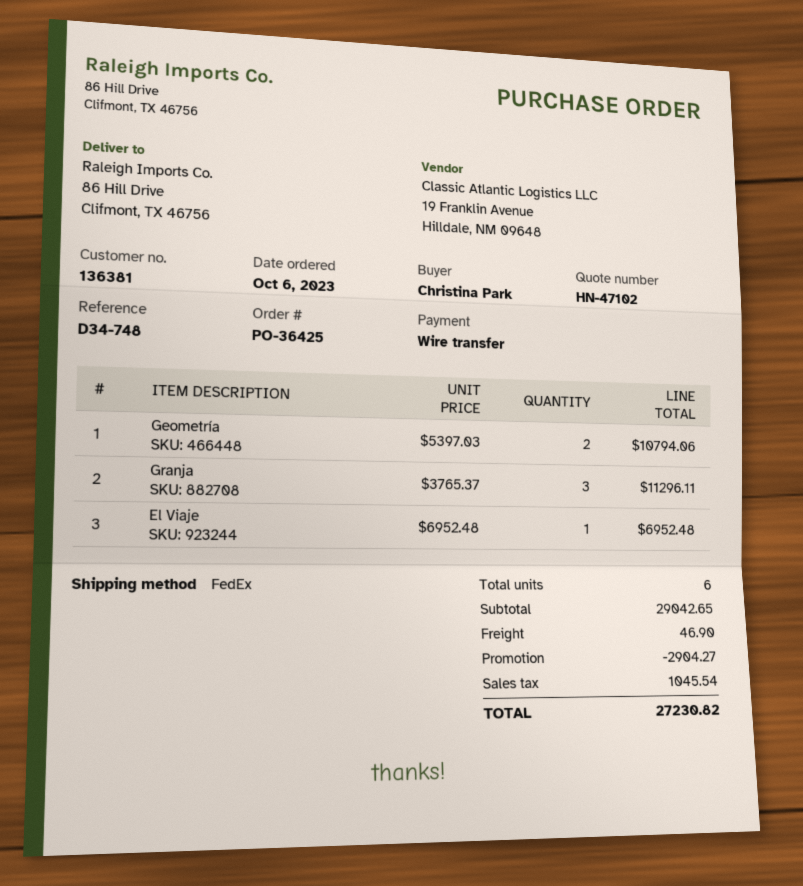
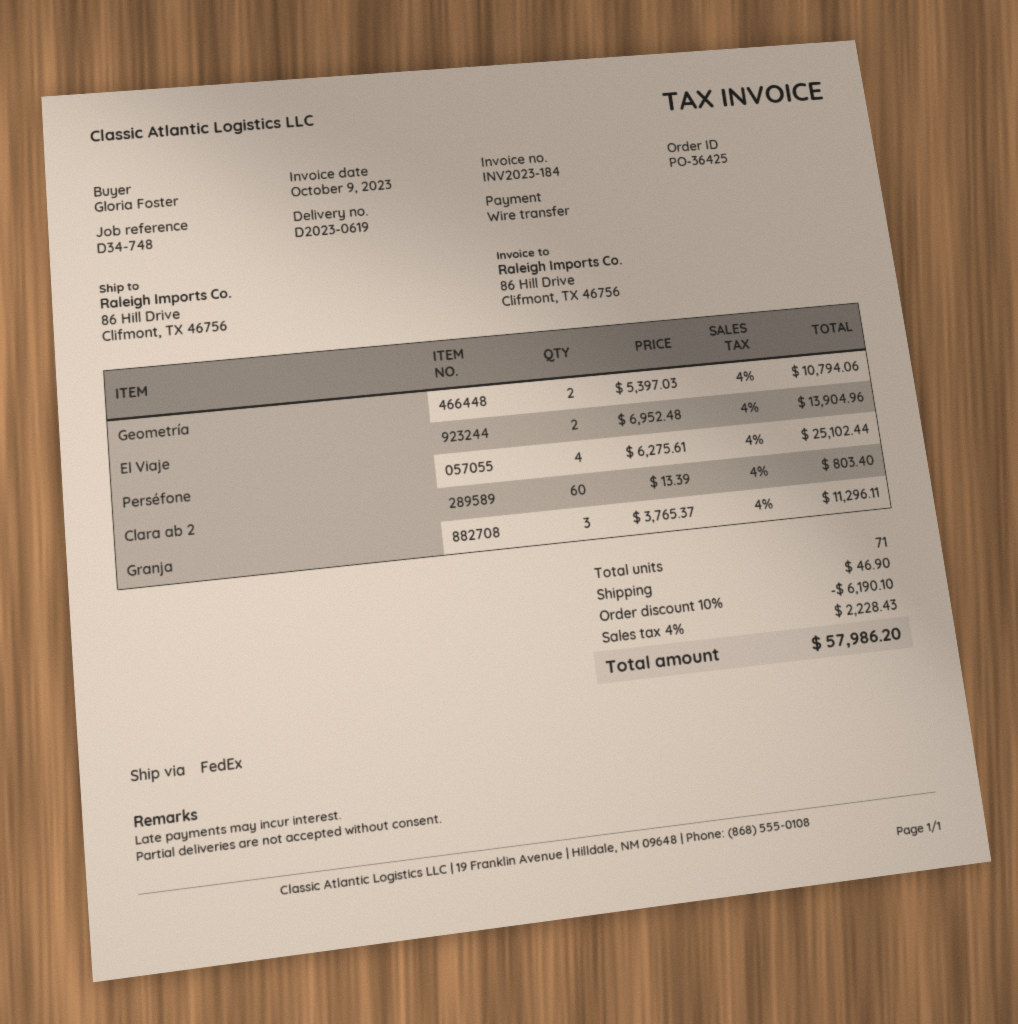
ordered by: Christina Park -> Gloria Foster
El Viaje: 1 x 6952.48 = 6952.48 -> 2 x 6952.48 = 13904.96
Perséfone: none -> 4 x 6275.61 = 25102.44
Clara ab 2: none -> 60 x 13.39 = 803.40
total quantity: 6 -> 71
discount: 2904.27 -> 6190.10
tax: 1045.54 -> 2228.43
total: 27230.82 -> 57986.20

